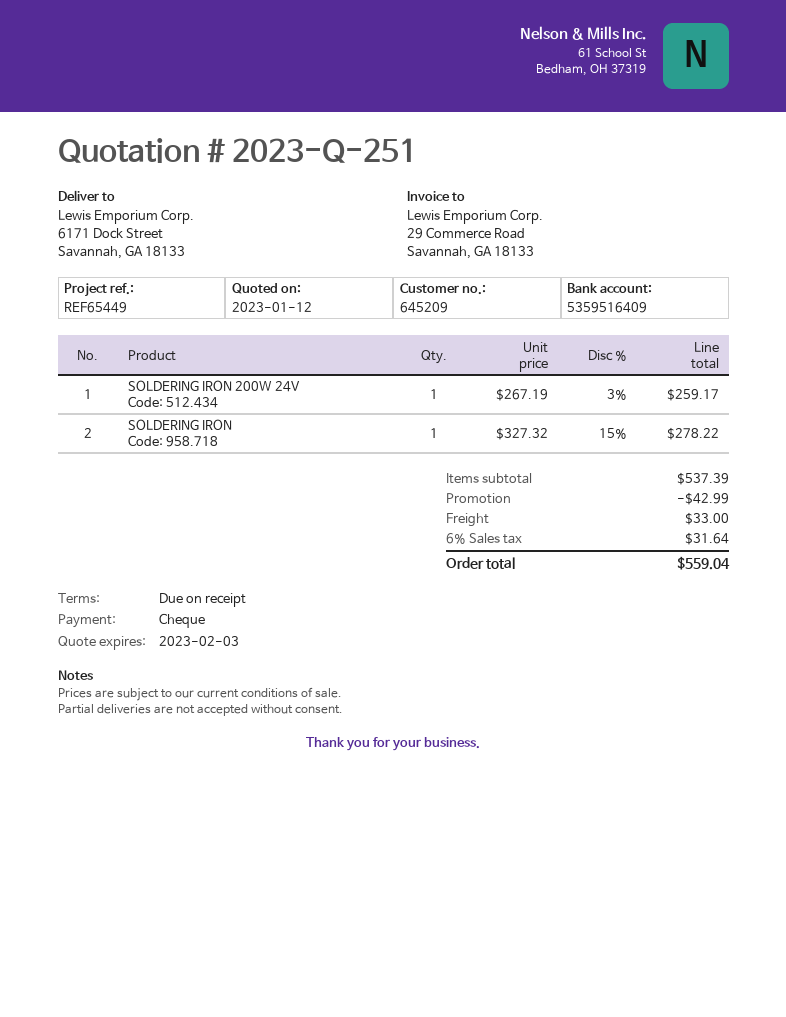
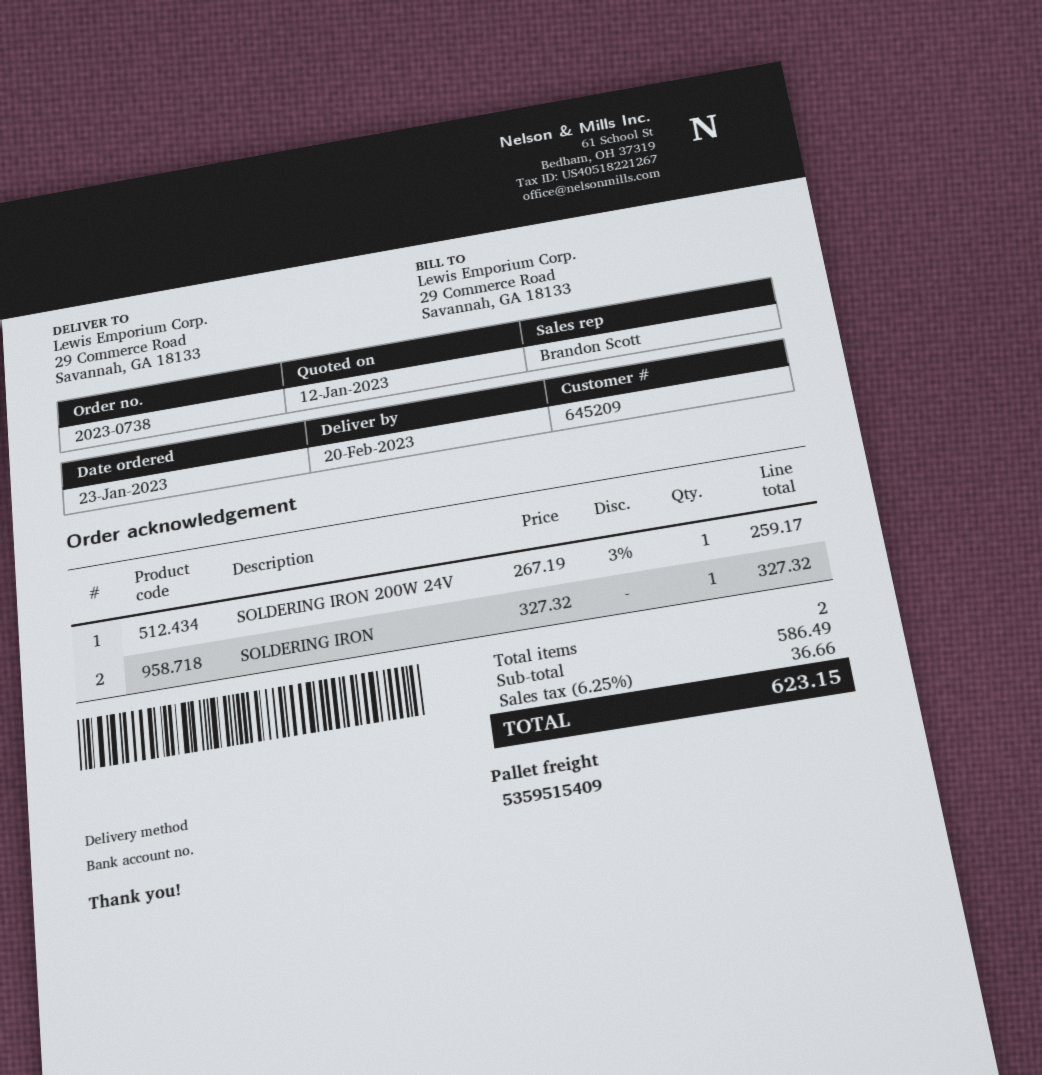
bank account: 5359516409 -> 5359515409
ship to: 6171 Dock Street, Savannah, GA 18133 -> 29 Commerce Road, Savannah, GA 18133
SOLDERING IRON: 1 x 327.32 - 15% = 278.22 -> 1 x 327.32 = 327.32
subtotal: 537.39 -> 586.49
discount: 42.99 -> none
shipping: 33.00 -> none
tax: 6% = 31.64 -> 6.25% = 36.66
total: 559.04 -> 623.15

